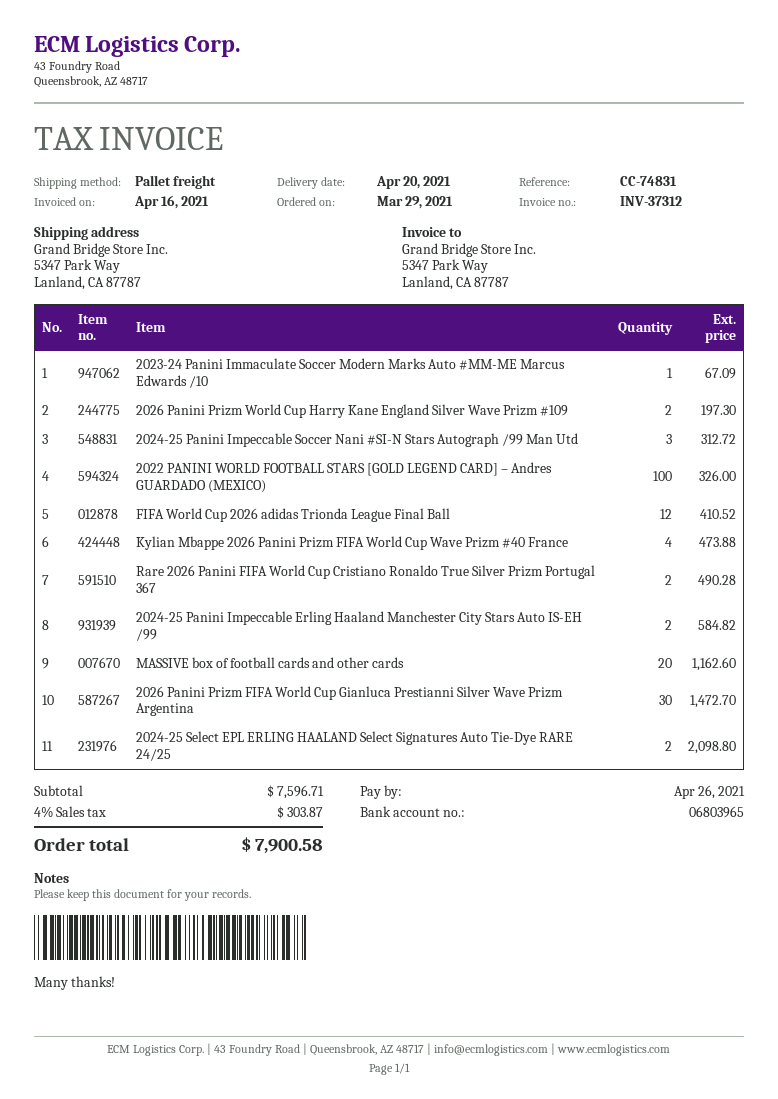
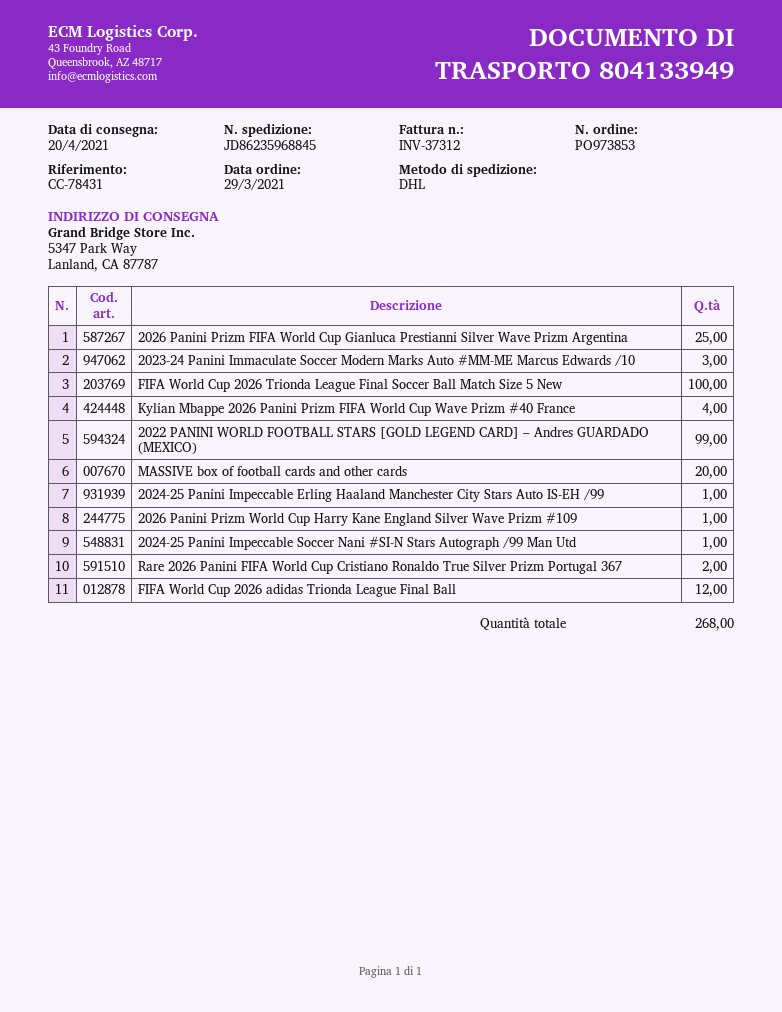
reference: CC-74831 -> CC-78431
shipping method: pallet freight -> DHL
2023-24 Panini Immaculate Soccer Modern Marks Auto #MM-ME Marcus Edwards /10: 1 -> 3
2026 Panini Prizm World Cup Harry Kane England Silver Wave Prizm #109: 2 -> 1
2024-25 Panini Impeccable Soccer Nani #SI-N Stars Autograph /99 Man Utd: 3 -> 1
2022 PANINI WORLD FOOTBALL STARS [GOLD LEGEND CARD] – Andres GUARDADO (MEXICO): 100 -> 99
2024-25 Panini Impeccable Erling Haaland Manchester City Stars Auto IS-EH /99: 2 -> 1
2026 Panini Prizm FIFA World Cup Gianluca Prestianni Silver Wave Prizm Argentina: 30 -> 25
2024-25 Select EPL ERLING HAALAND Select Signatures Auto Tie-Dye RARE 24/25: 2 -> none
FIFA World Cup 2026 Trionda League Final Soccer Ball Match Size 5 New: none -> 100

